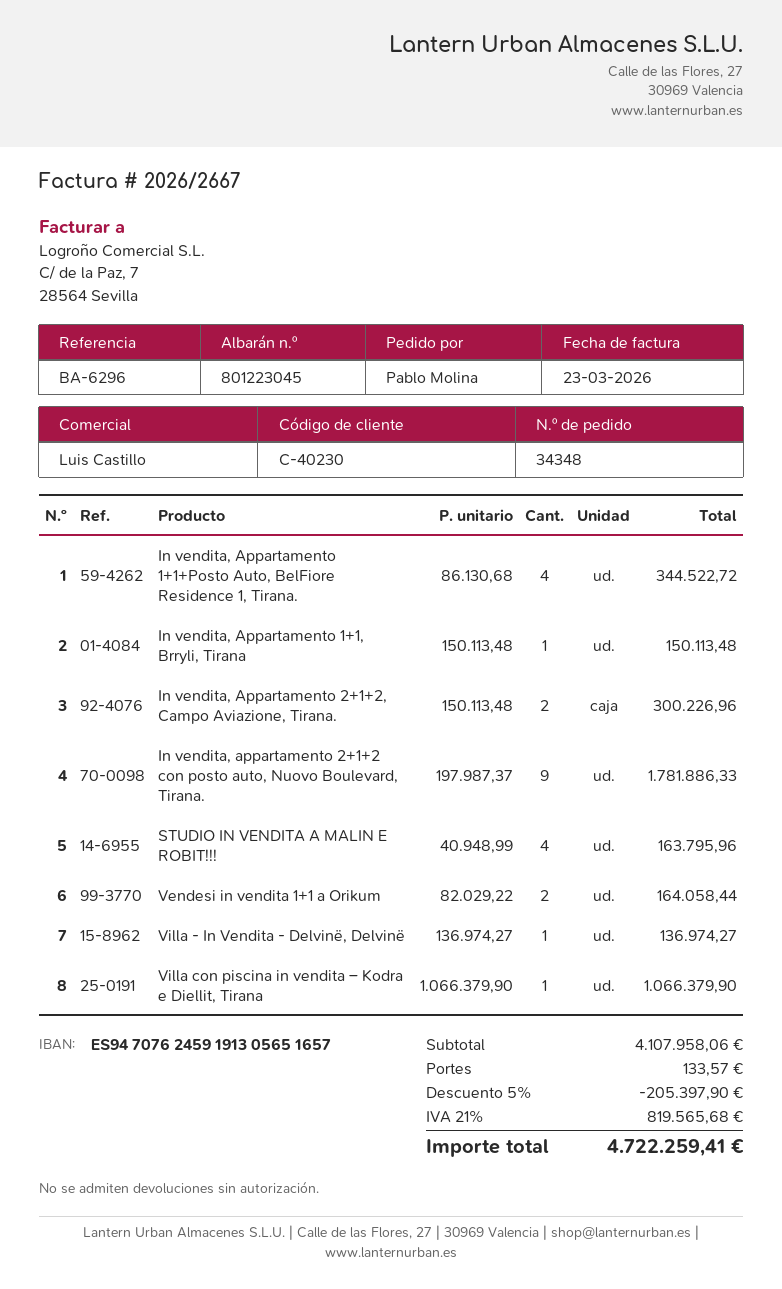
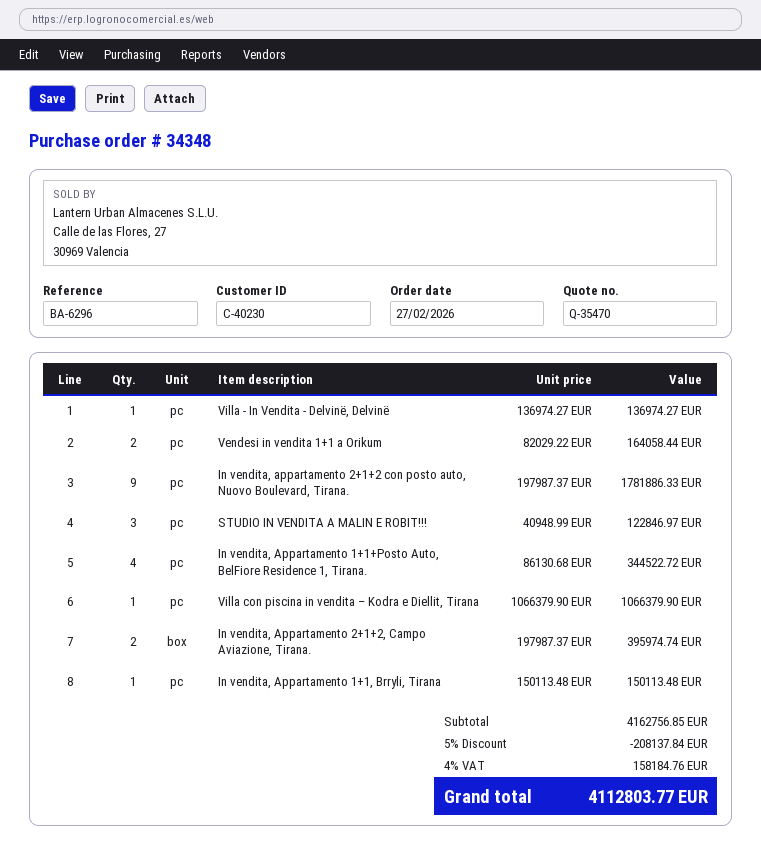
In vendita, Appartamento 2+1+2, Campo Aviazione, Tirana.: 2 x 150113.48 = 300226.96 -> 2 x 197987.37 = 395974.74
STUDIO IN VENDITA A MALIN E ROBIT!!!: 4 x 40948.99 = 163795.96 -> 3 x 40948.99 = 122846.97
subtotal: 4107958.06 -> 4162756.85
discount: 5% = 205397.90 -> 5% = 208137.84
shipping: 133.57 -> none
tax: 21% = 819565.68 -> 4% = 158184.76
total: 4722259.41 -> 4112803.77

